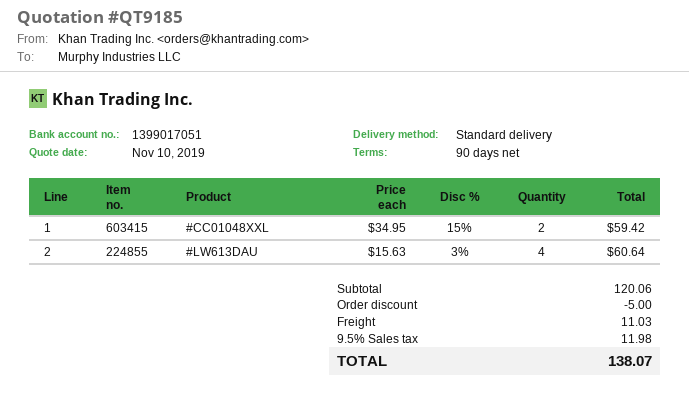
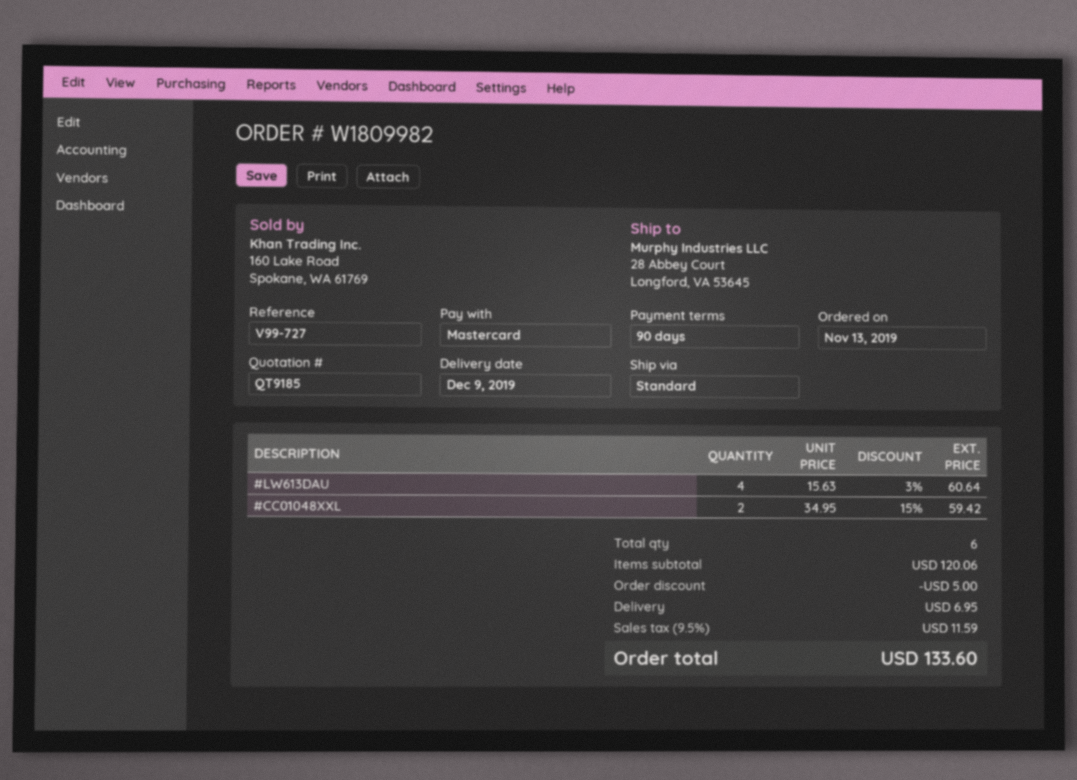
shipping: 11.03 -> 6.95
tax: 9.5% = 11.98 -> 9.5% = 11.59
total: 138.07 -> 133.60

